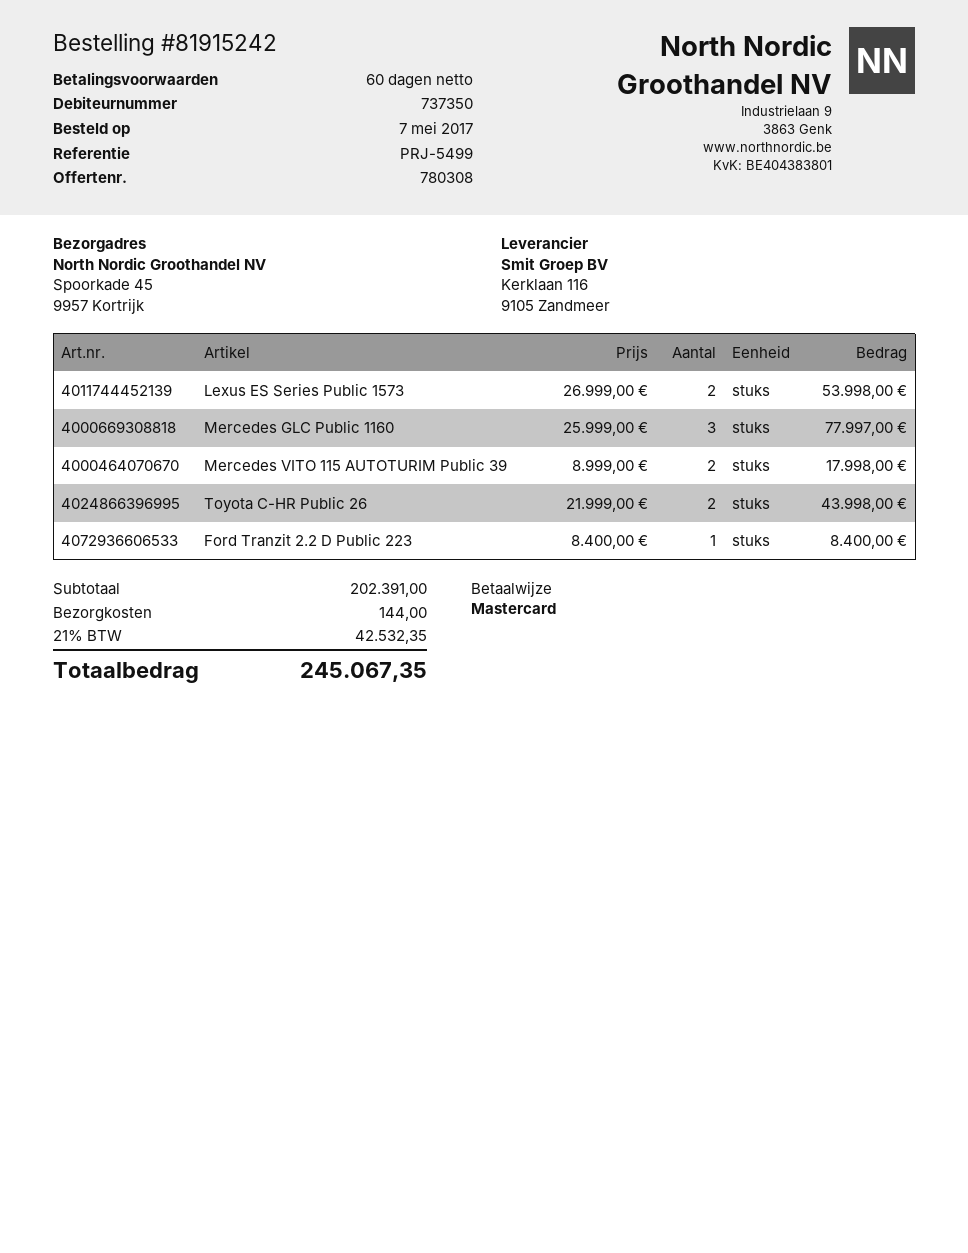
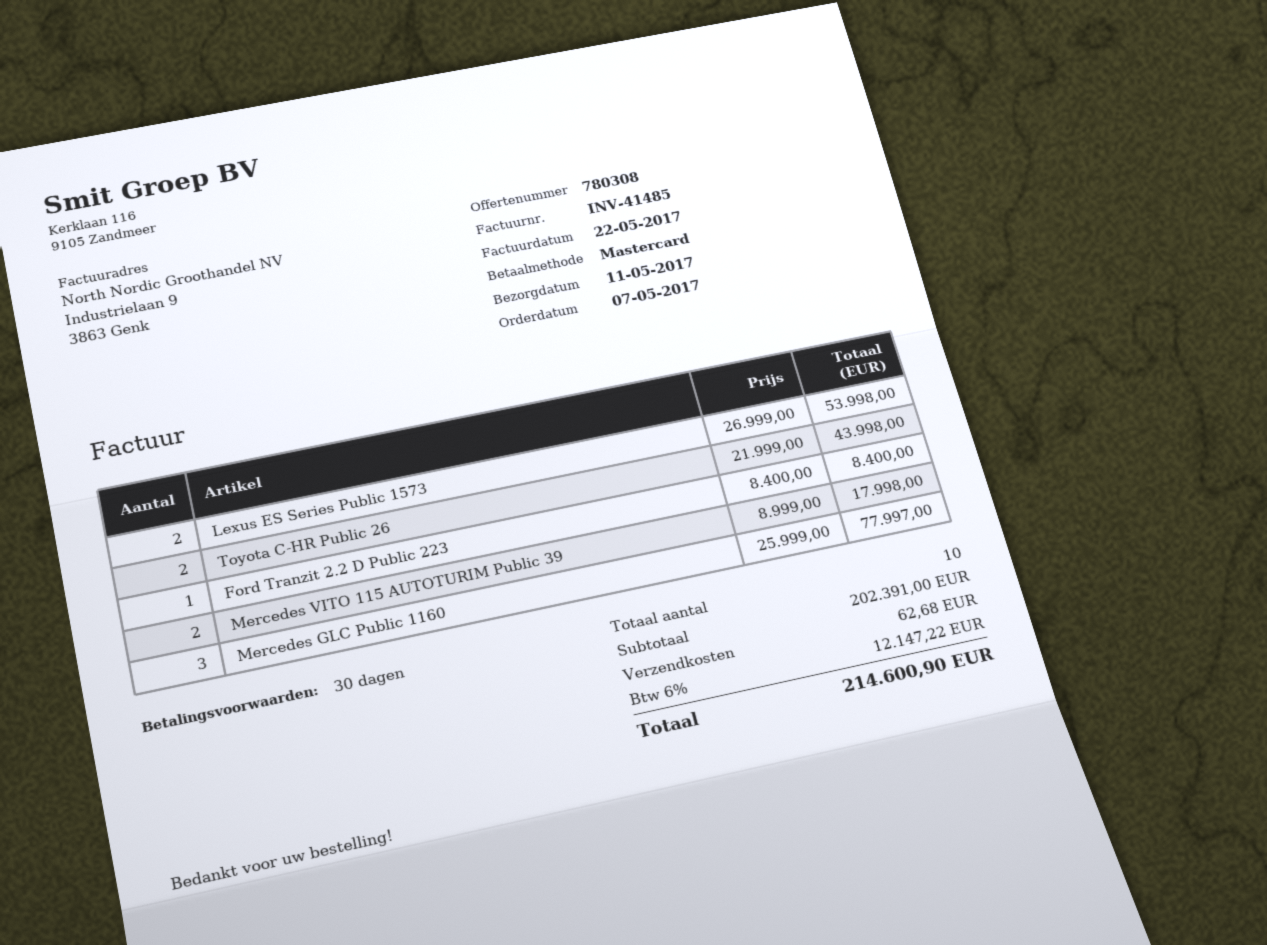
payment terms: 60 days -> 30 days
shipping: 144.00 -> 62.68
tax: 21% = 42532.35 -> 6% = 12147.22
total: 245067.35 -> 214600.90

